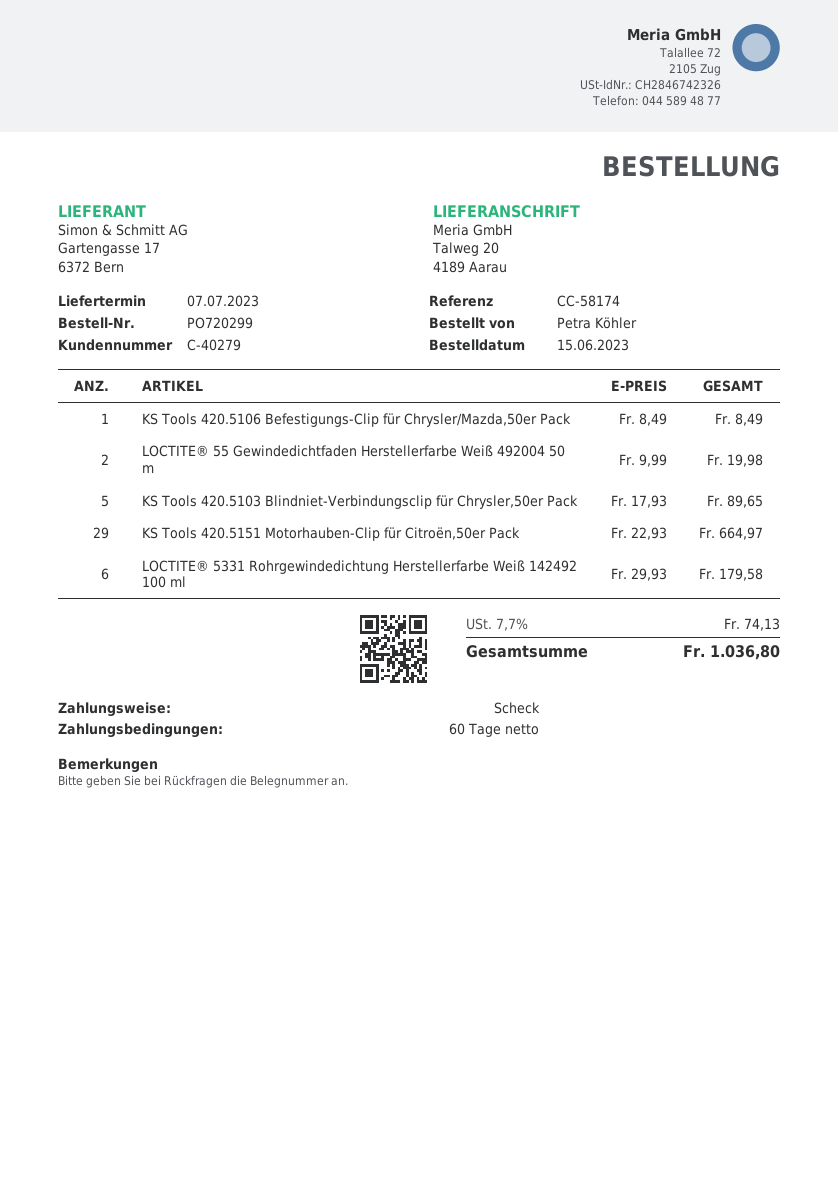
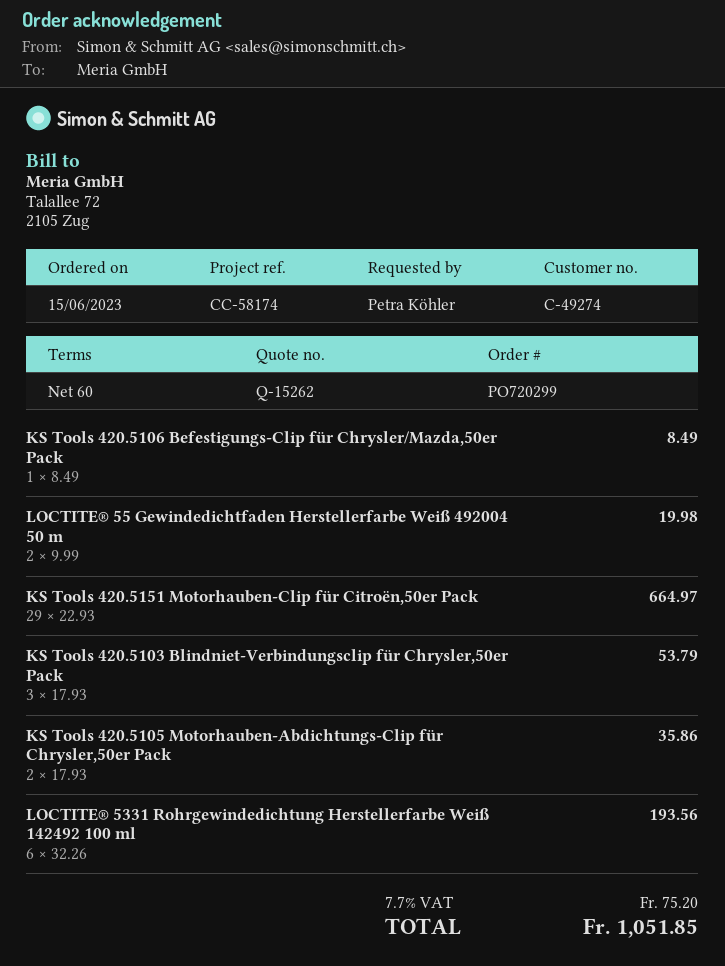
customer number: C-40279 -> C-49274
KS Tools 420.5103 Blindniet-Verbindungsclip für Chrysler,50er Pack: 5 x 17.93 = 89.65 -> 3 x 17.93 = 53.79
LOCTITE® 5331 Rohrgewindedichtung Herstellerfarbe Weiß 142492 100 ml: 6 x 29.93 = 179.58 -> 6 x 32.26 = 193.56
KS Tools 420.5105 Motorhauben-Abdichtungs-Clip für Chrysler,50er Pack: none -> 2 x 17.93 = 35.86
tax: 7.7% = 74.13 -> 7.7% = 75.20
total: 1036.80 -> 1051.85

